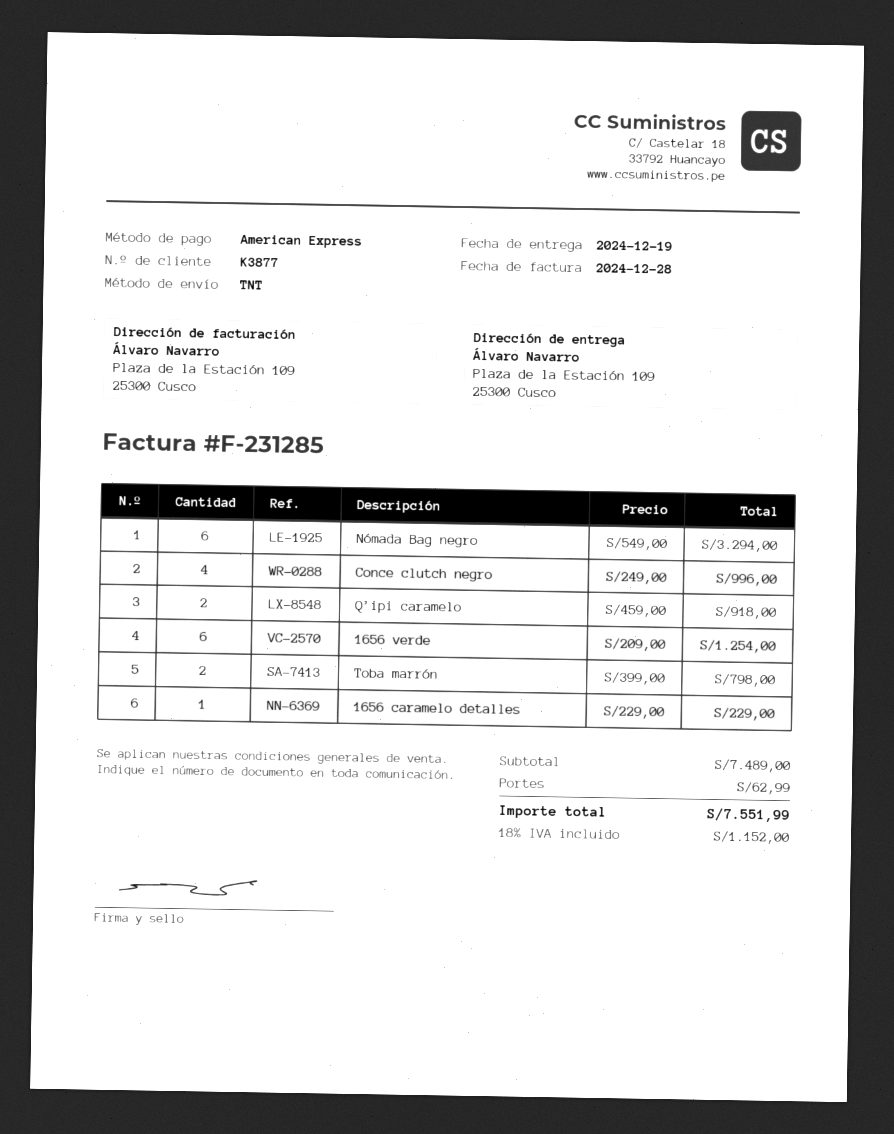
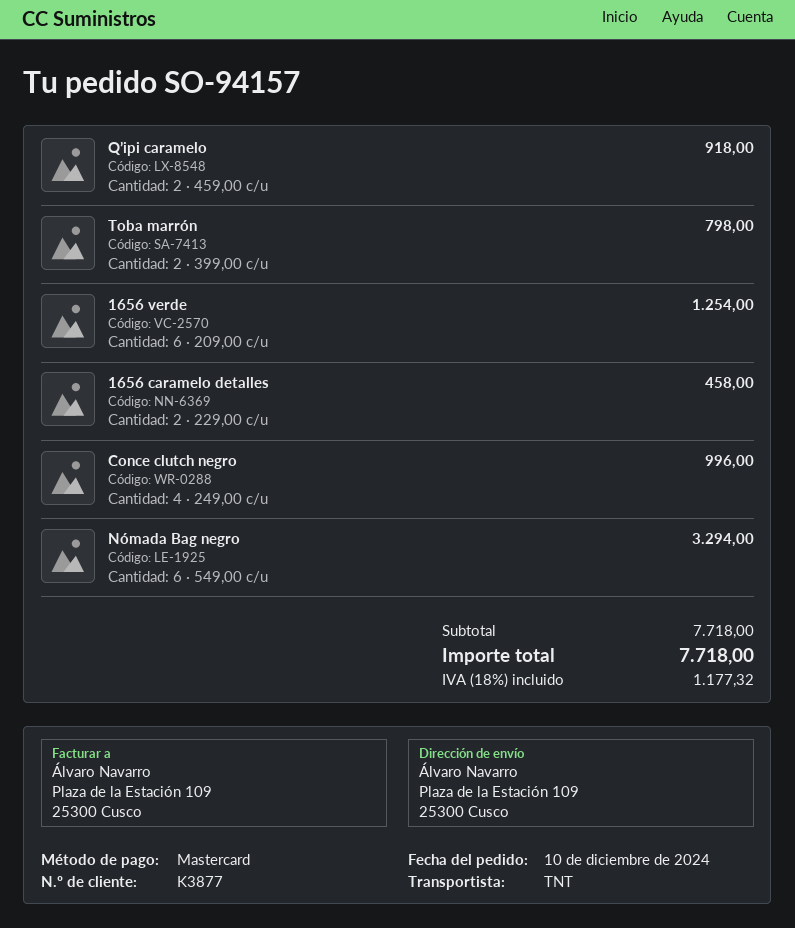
payment method: American Express -> Mastercard
1656 caramelo detalles: 1 x 229.00 = 229.00 -> 2 x 229.00 = 458.00
subtotal: 7489.00 -> 7718.00
shipping: 62.99 -> none
tax: 18% = 1152.00 -> 18% = 1177.32
total: 7551.99 -> 7718.00

